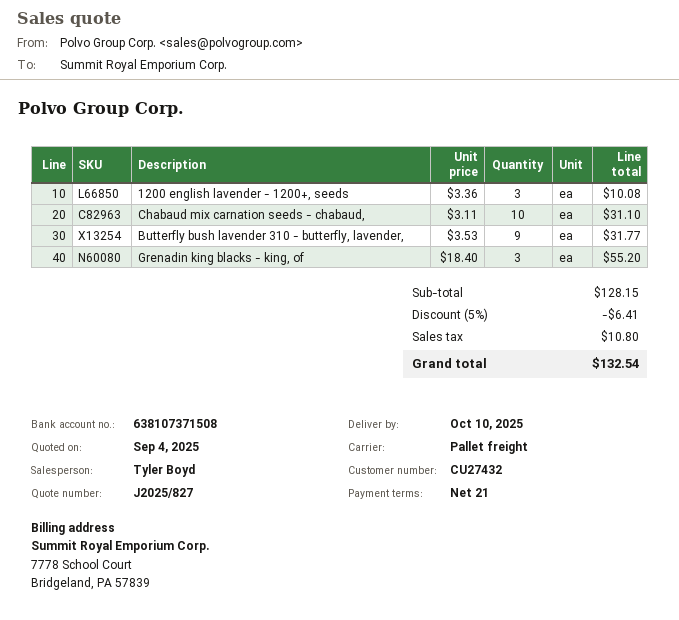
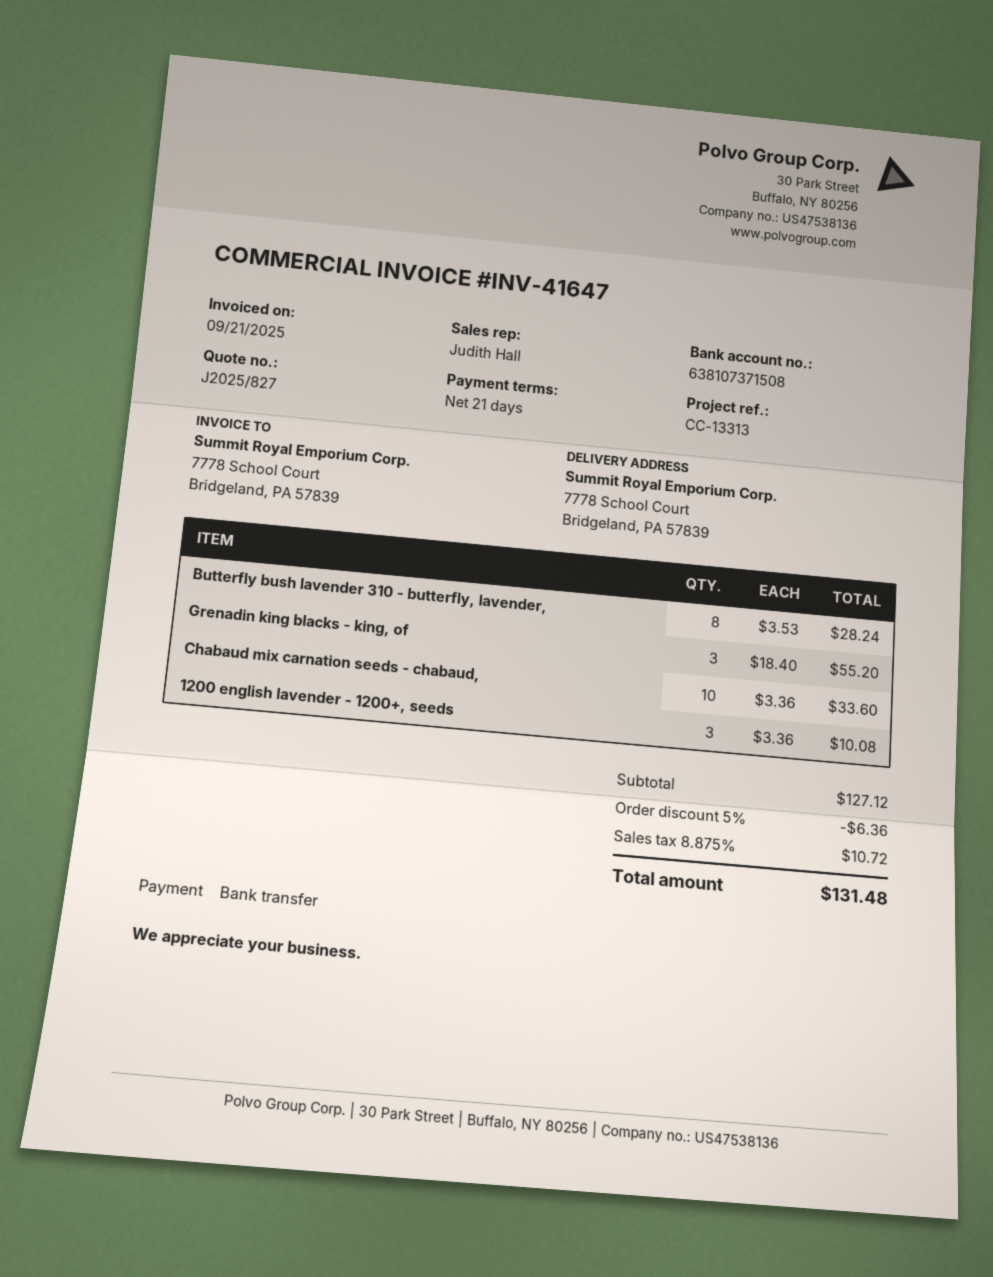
sales rep: Tyler Boyd -> Judith Hall
Chabaud mix carnation seeds - chabaud,: 10 x 3.11 = 31.10 -> 10 x 3.36 = 33.60
Butterfly bush lavender 310 - butterfly, lavender,: 9 x 3.53 = 31.77 -> 8 x 3.53 = 28.24
subtotal: 128.15 -> 127.12
discount: 5% = 6.41 -> 5% = 6.36
tax: 10.80 -> 10.72
total: 132.54 -> 131.48

